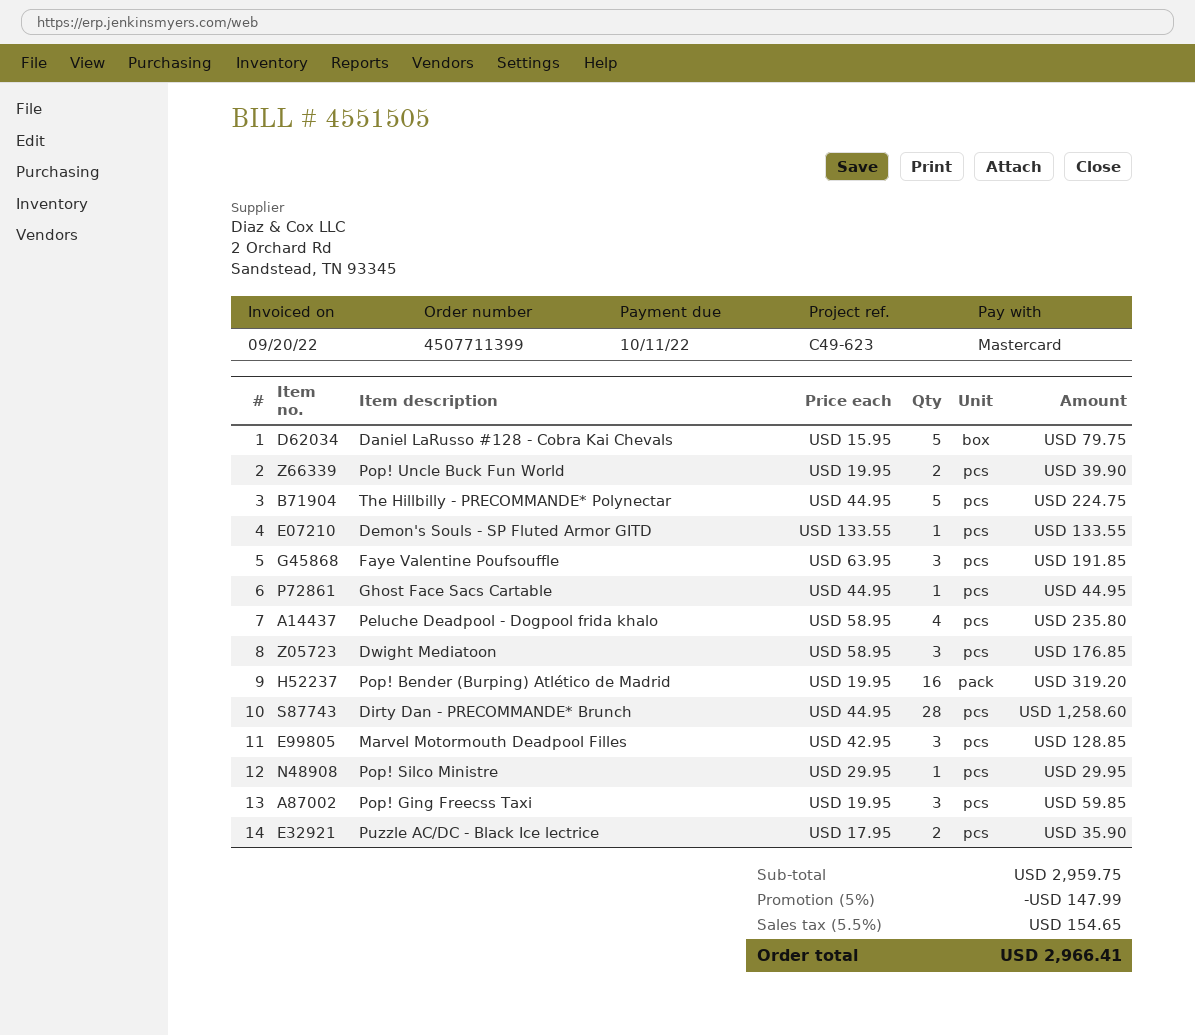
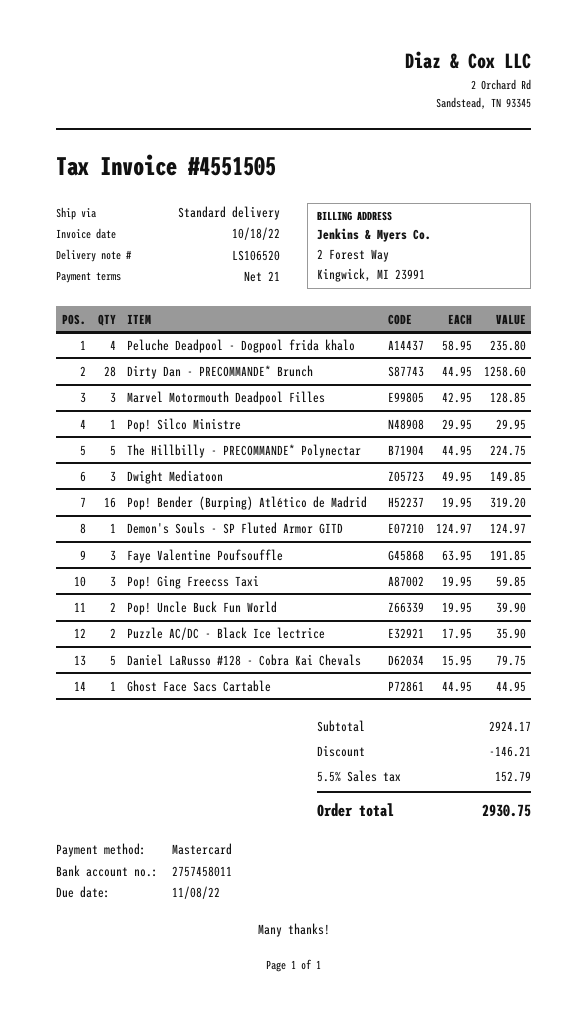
invoice date: 2022-09-20 -> 2022-10-18
due date: 2022-10-11 -> 2022-11-08
Demon's Souls - SP Fluted Armor GITD: 1 x 133.55 = 133.55 -> 1 x 124.97 = 124.97
Dwight Mediatoon: 3 x 58.95 = 176.85 -> 3 x 49.95 = 149.85
subtotal: 2959.75 -> 2924.17
discount: 147.99 -> 146.21
tax: 5.5% = 154.65 -> 5.5% = 152.79
total: 2966.41 -> 2930.75

